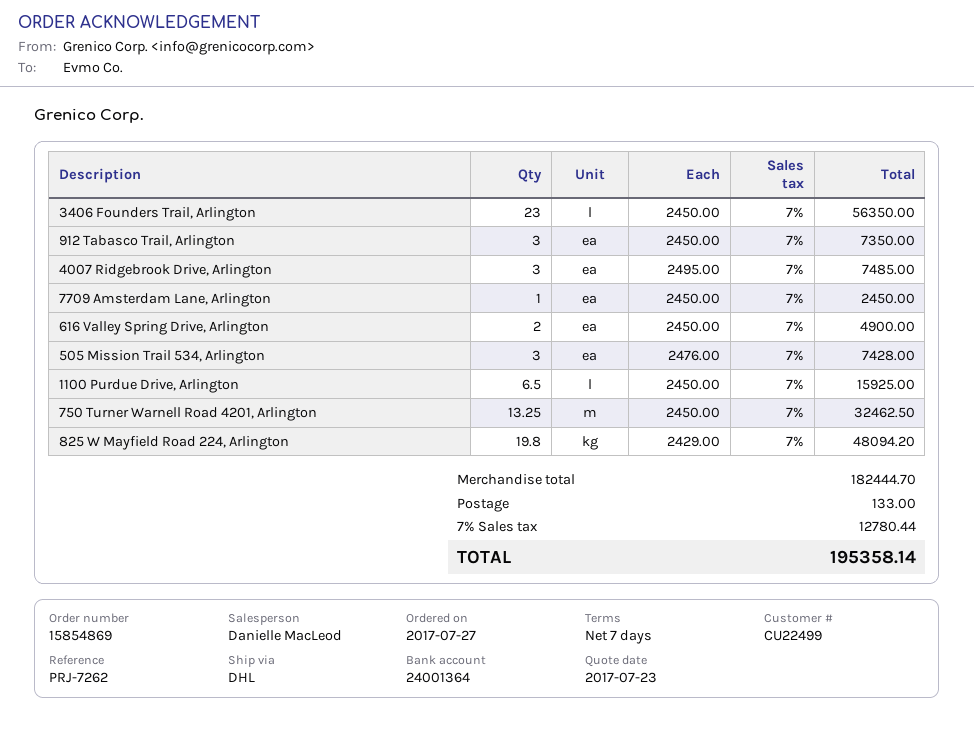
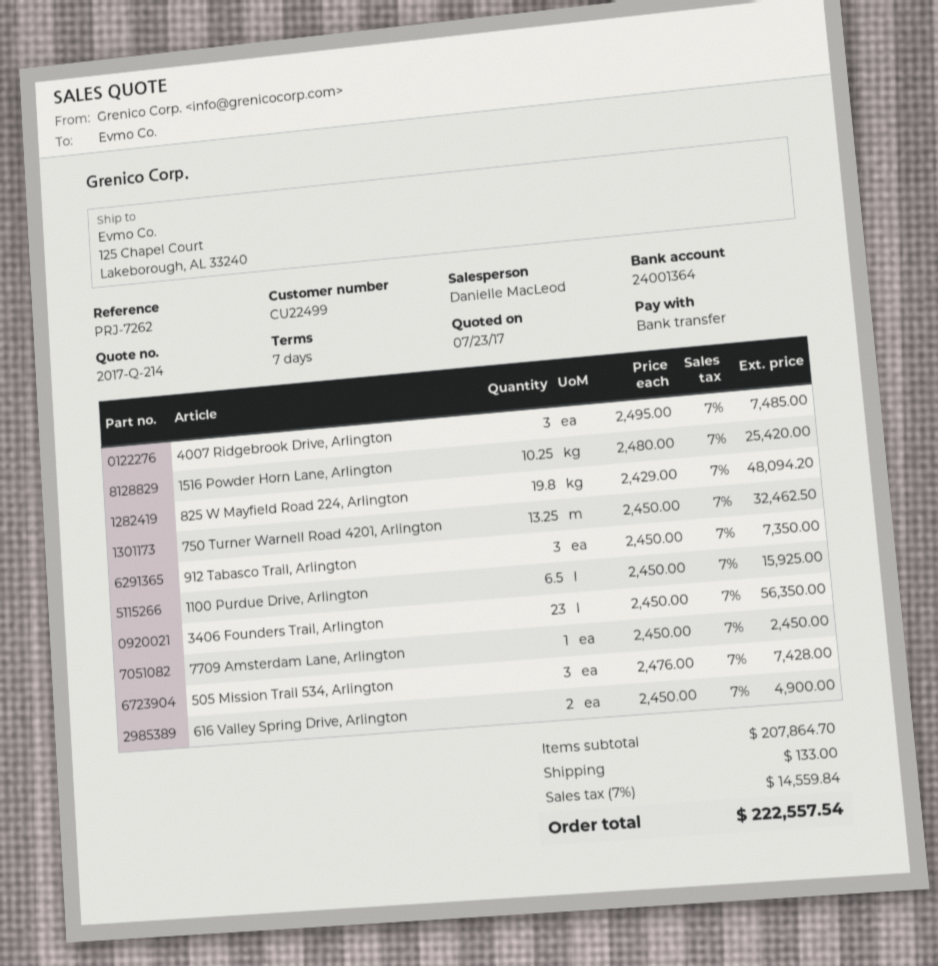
1516 Powder Horn Lane, Arlington: none -> 10.25 x 2480.00 = 25420.00
subtotal: 182444.70 -> 207864.70
tax: 7% = 12780.44 -> 7% = 14559.84
total: 195358.14 -> 222557.54

